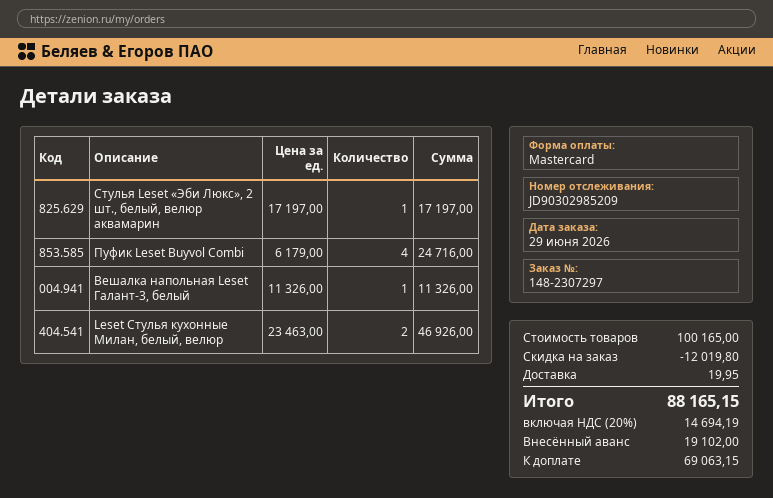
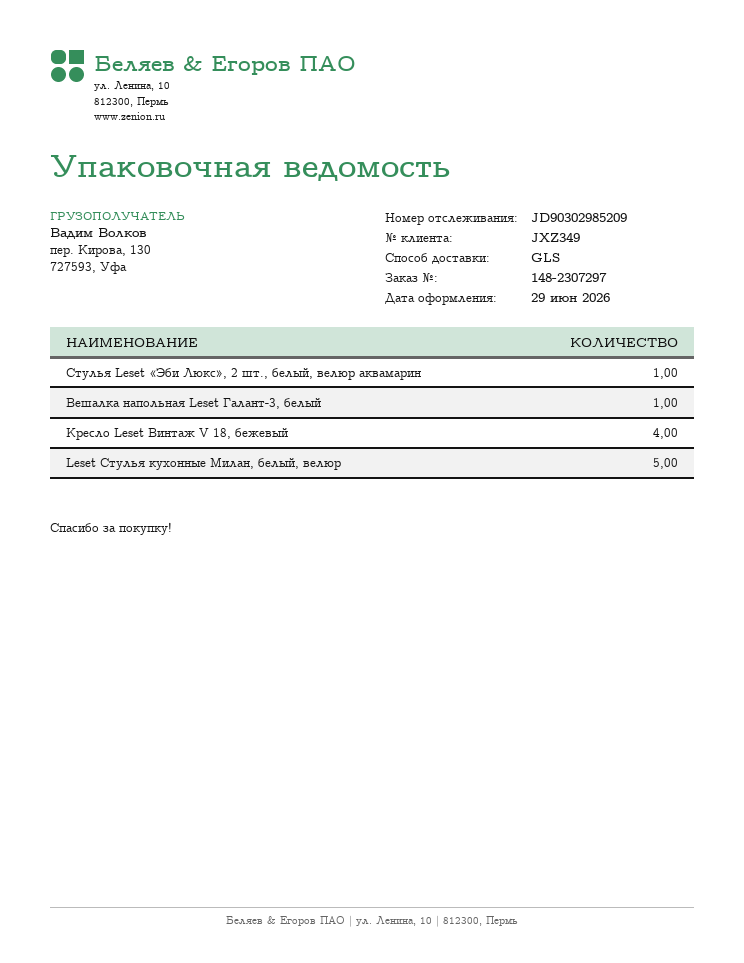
Пуфик Leset Buyvol Combi: 4 -> none
Leset Стулья кухонные Милан, белый, велюр: 2 -> 5
Кресло Leset Винтаж V 18, бежевый: none -> 4

